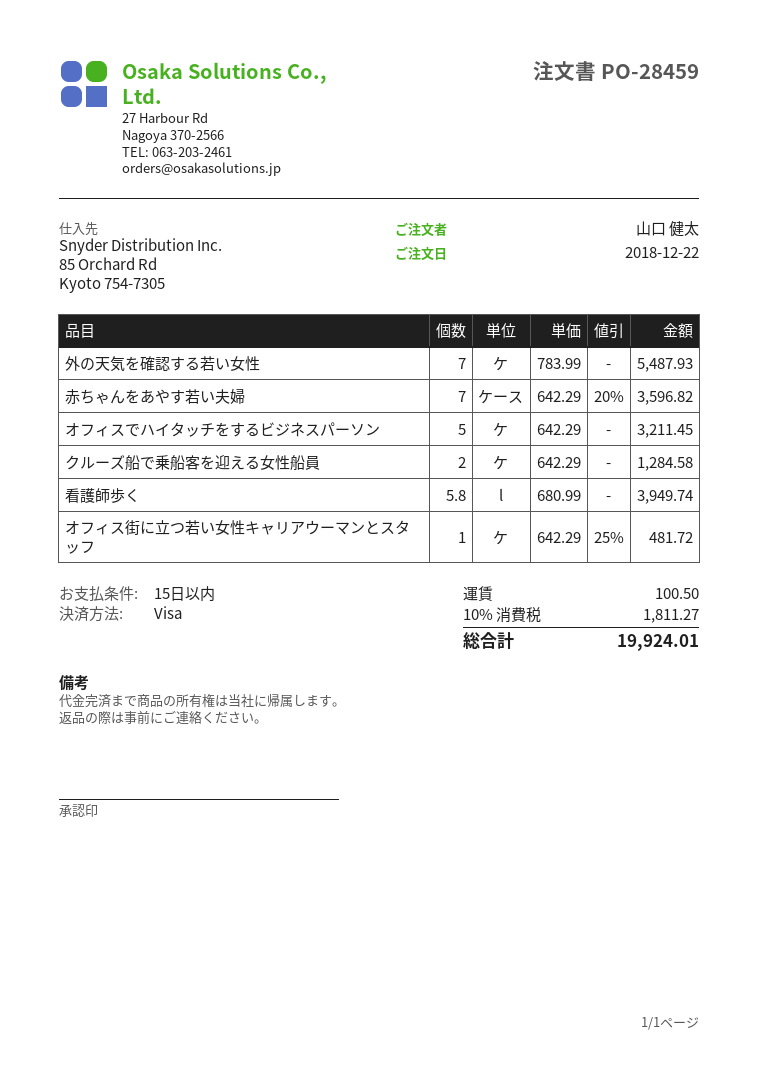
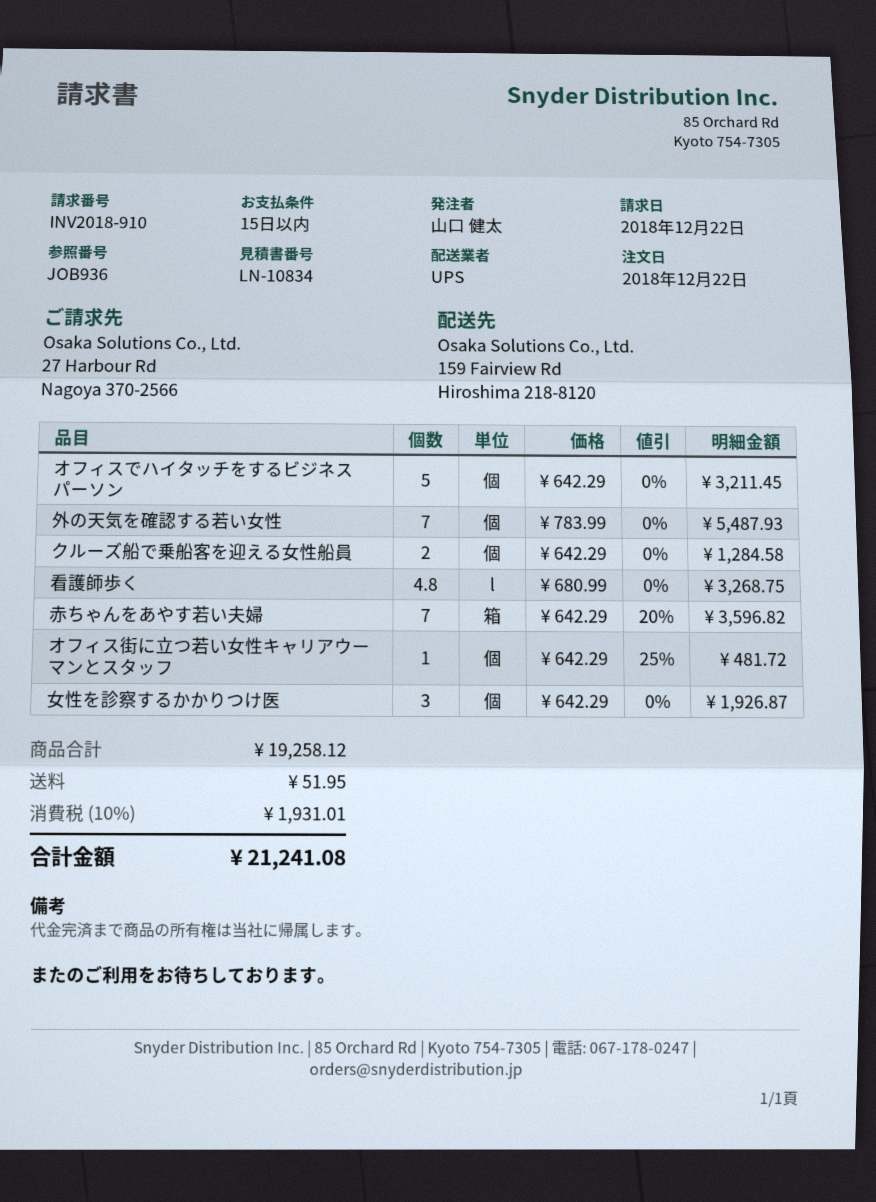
看護師歩く: 5.8 x 680.99 = 3949.74 -> 4.8 x 680.99 = 3268.75
女性を診察するかかりつけ医: none -> 3 x 642.29 = 1926.87
shipping: 100.50 -> 51.95
tax: 10% = 1811.27 -> 10% = 1931.01
total: 19924.01 -> 21241.08

